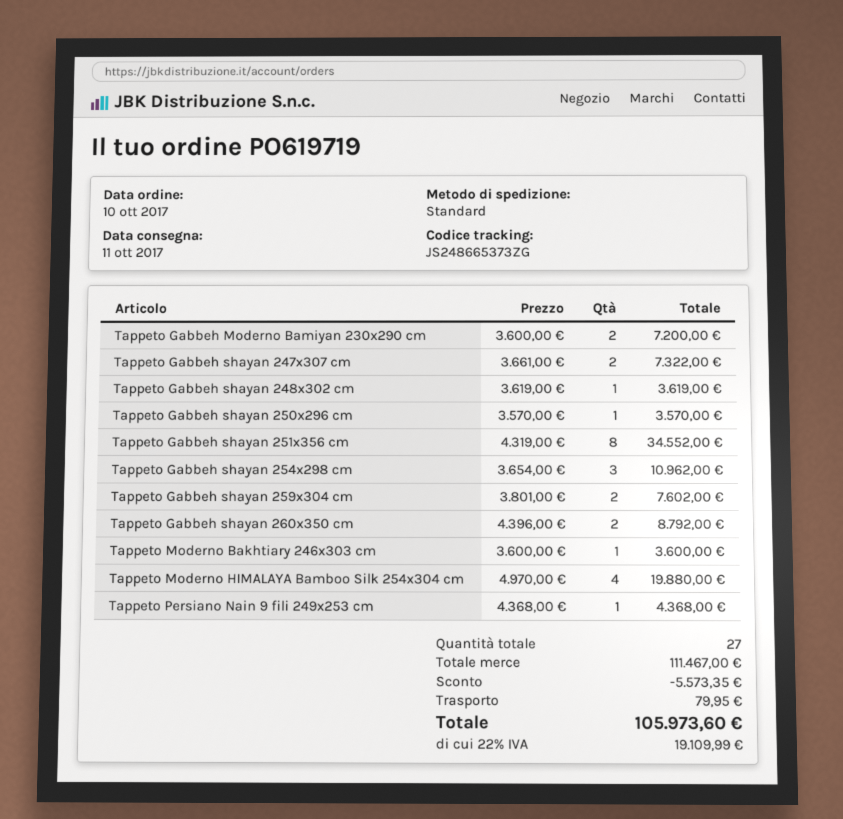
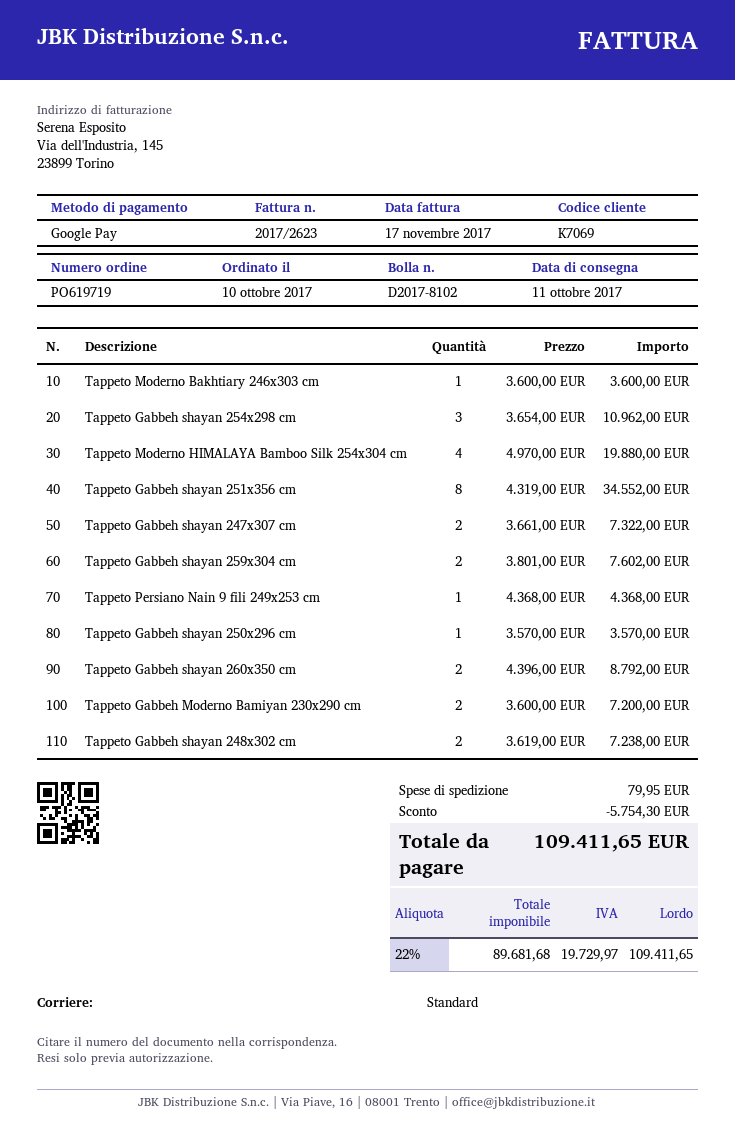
Tappeto Gabbeh shayan 248x302 cm: 1 x 3619.00 = 3619.00 -> 2 x 3619.00 = 7238.00
discount: 5573.35 -> 5754.30
tax: 22% = 19109.99 -> 22% = 19729.97
total: 105973.60 -> 109411.65

